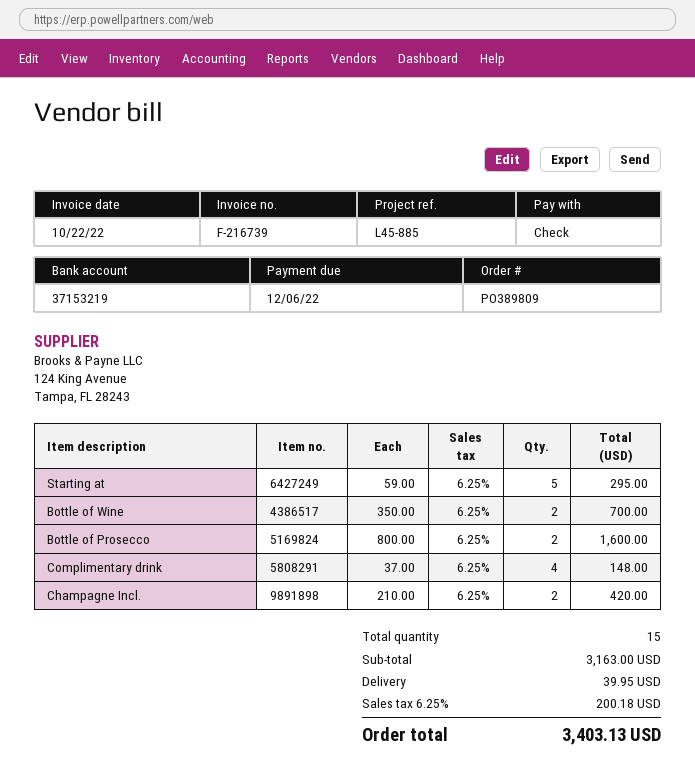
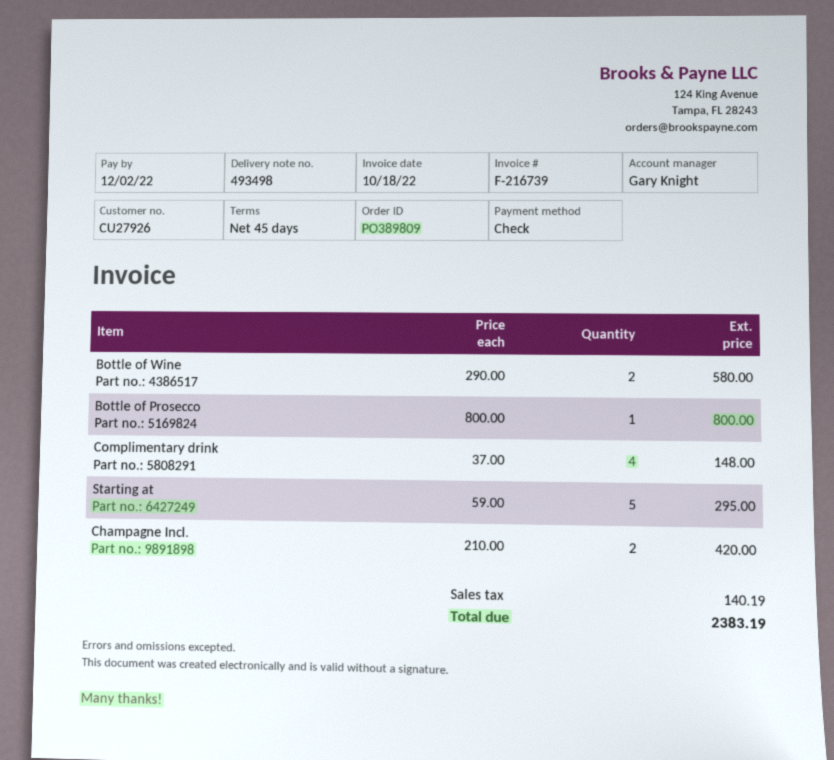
invoice date: 2022-10-22 -> 2022-10-18
due date: 2022-12-06 -> 2022-12-02
Bottle of Wine: 2 x 350.00 = 700.00 -> 2 x 290.00 = 580.00
Bottle of Prosecco: 2 x 800.00 = 1600.00 -> 1 x 800.00 = 800.00
shipping: 39.95 -> none
tax: 200.18 -> 140.19
total: 3403.13 -> 2383.19

